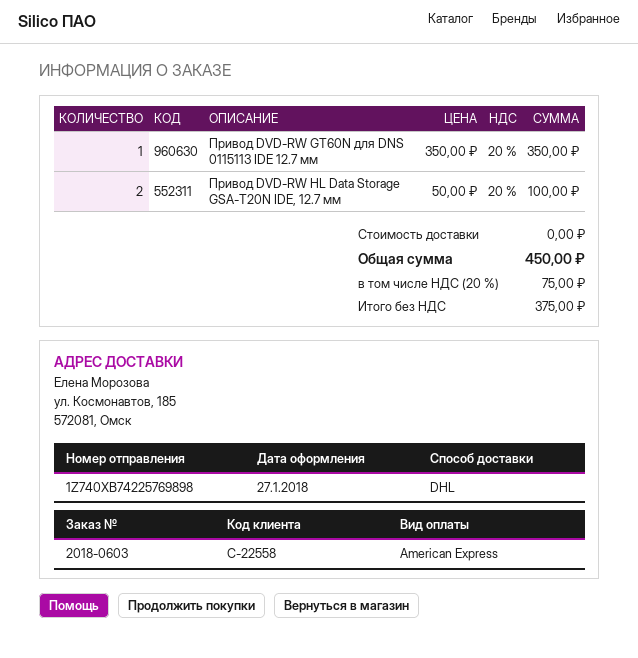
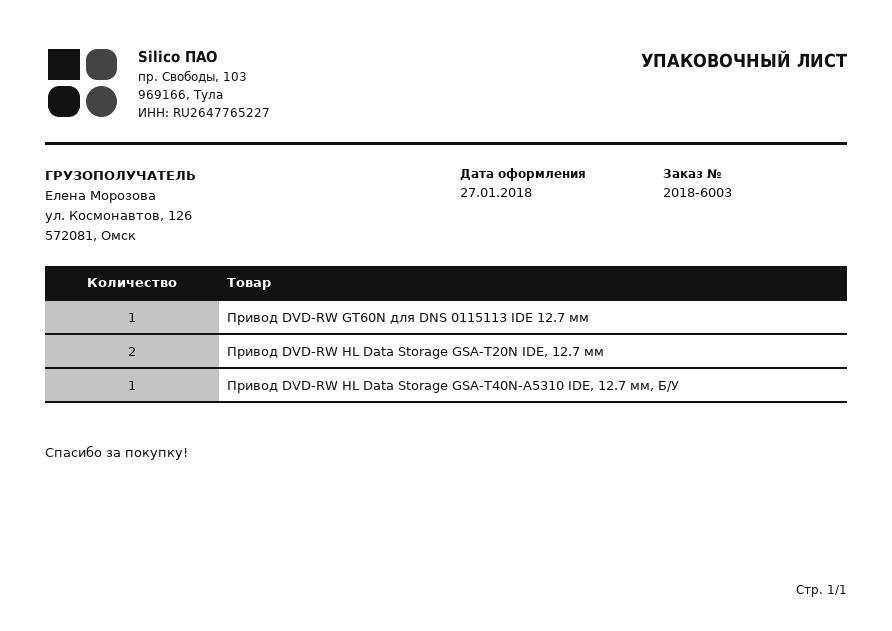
order number: 2018-0603 -> 2018-6003
ship to: ул. Космонавтов, 185, 572081, Омск -> ул. Космонавтов, 126, 572081, Омск
Привод DVD-RW HL Data Storage GSA-T40N-A5310 IDE, 12.7 мм, Б/У: none -> 1

